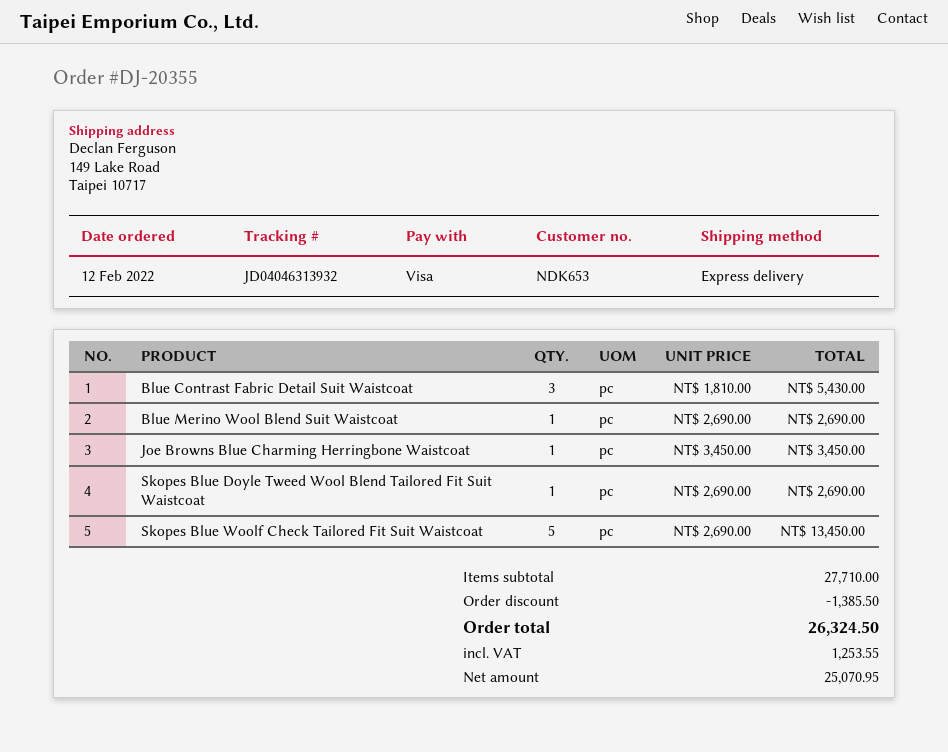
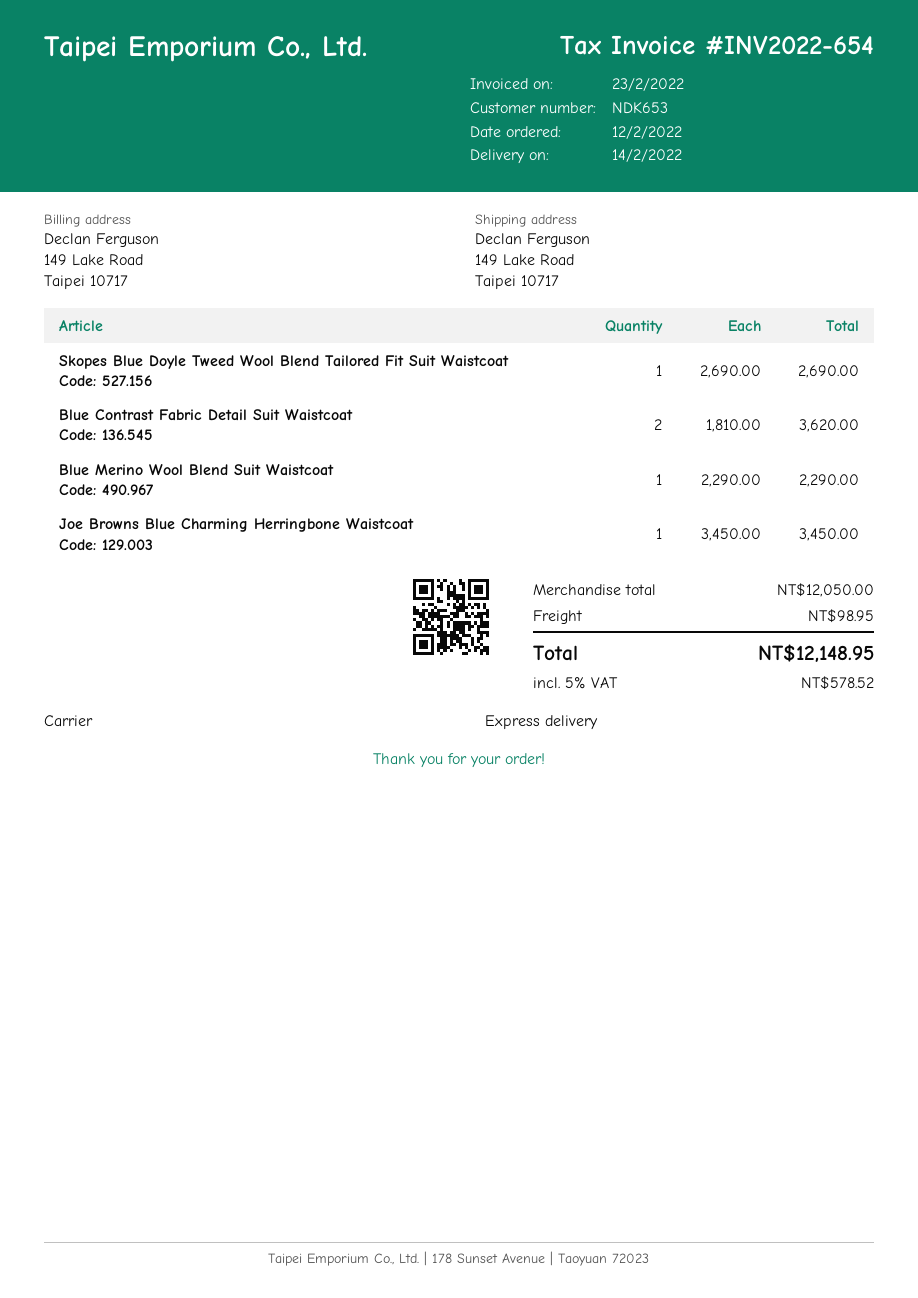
Blue Contrast Fabric Detail Suit Waistcoat: 3 x 1810.00 = 5430.00 -> 2 x 1810.00 = 3620.00
Blue Merino Wool Blend Suit Waistcoat: 1 x 2690.00 = 2690.00 -> 1 x 2290.00 = 2290.00
Skopes Blue Woolf Check Tailored Fit Suit Waistcoat: 5 x 2690.00 = 13450.00 -> none
subtotal: 27710.00 -> 12050.00
discount: 1385.50 -> none
shipping: none -> 98.95
tax: 1253.55 -> 578.52
total: 26324.50 -> 12148.95

